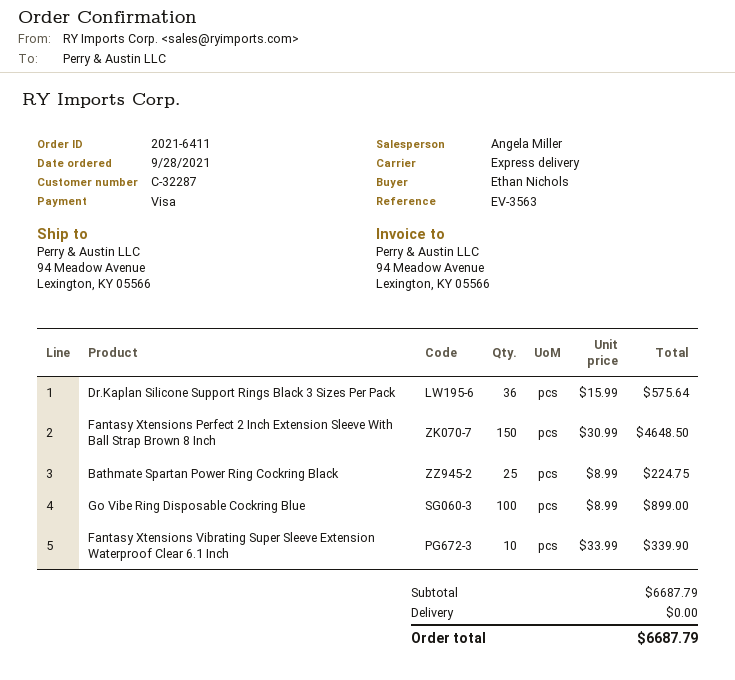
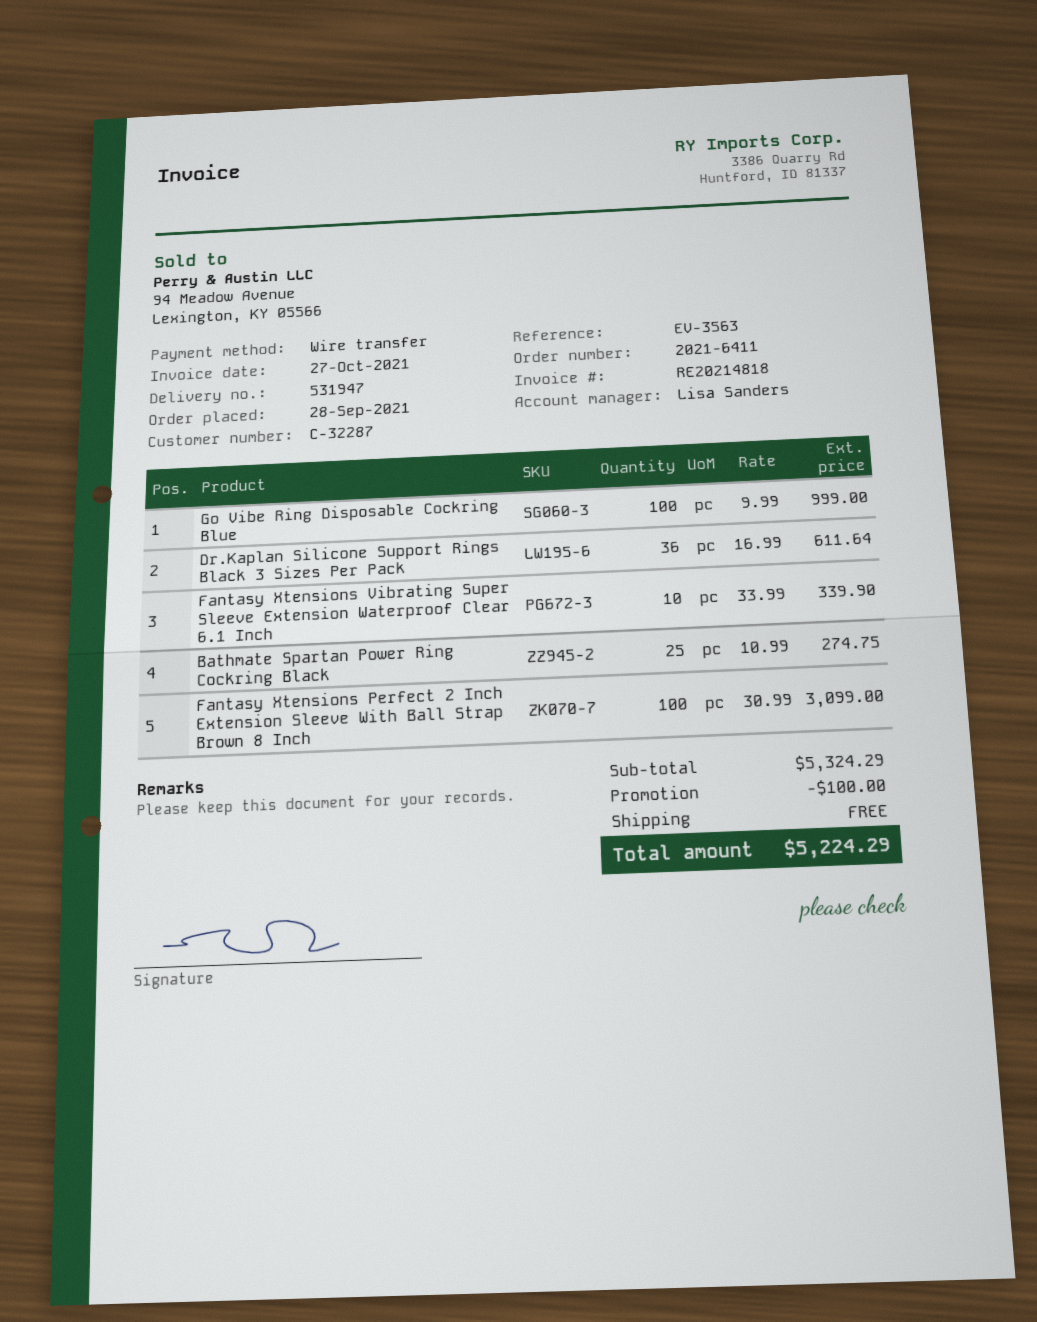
sales rep: Angela Miller -> Lisa Sanders
payment method: Visa -> bank transfer
Dr.Kaplan Silicone Support Rings Black 3 Sizes Per Pack: 36 x 15.99 = 575.64 -> 36 x 16.99 = 611.64
Fantasy Xtensions Perfect 2 Inch Extension Sleeve With Ball Strap Brown 8 Inch: 150 x 30.99 = 4648.50 -> 100 x 30.99 = 3099.00
Bathmate Spartan Power Ring Cockring Black: 25 x 8.99 = 224.75 -> 25 x 10.99 = 274.75
Go Vibe Ring Disposable Cockring Blue: 100 x 8.99 = 899.00 -> 100 x 9.99 = 999.00
subtotal: 6687.79 -> 5324.29
discount: none -> 100.00
total: 6687.79 -> 5224.29

